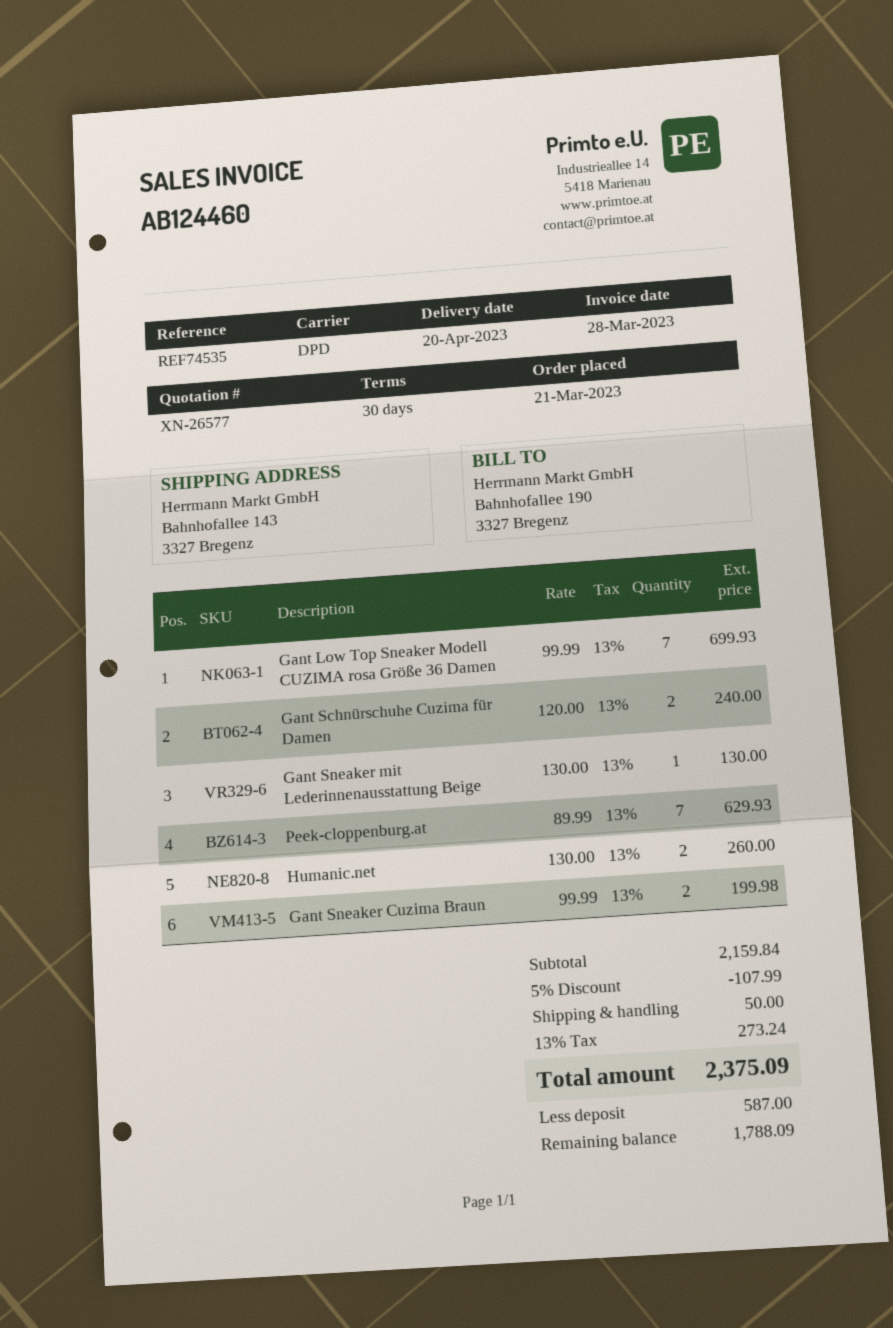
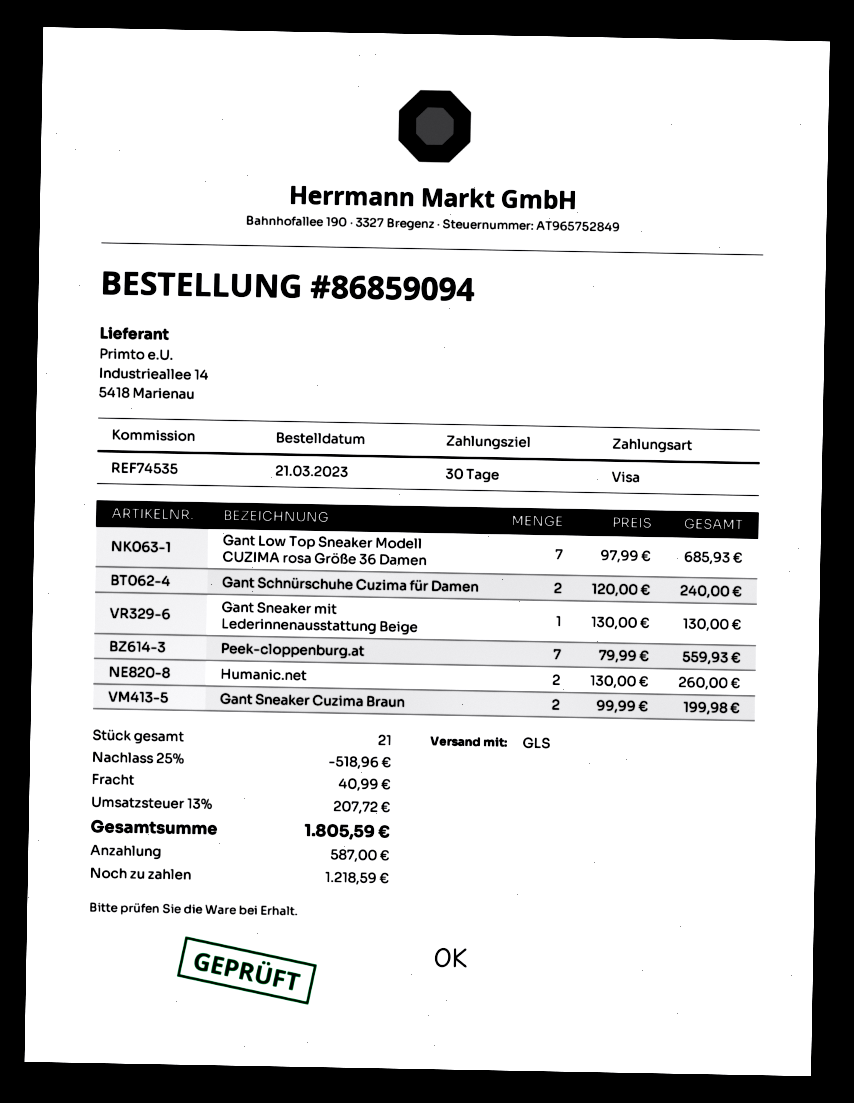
shipping method: DPD -> GLS
Gant Low Top Sneaker Modell CUZIMA rosa Größe 36 Damen: 7 x 99.99 = 699.93 -> 7 x 97.99 = 685.93
Peek-cloppenburg.at: 7 x 89.99 = 629.93 -> 7 x 79.99 = 559.93
discount: 5% = 107.99 -> 25% = 518.96
shipping: 50.00 -> 40.99
tax: 13% = 273.24 -> 13% = 207.72
total: 2375.09 -> 1805.59
balance: 1788.09 -> 1218.59

